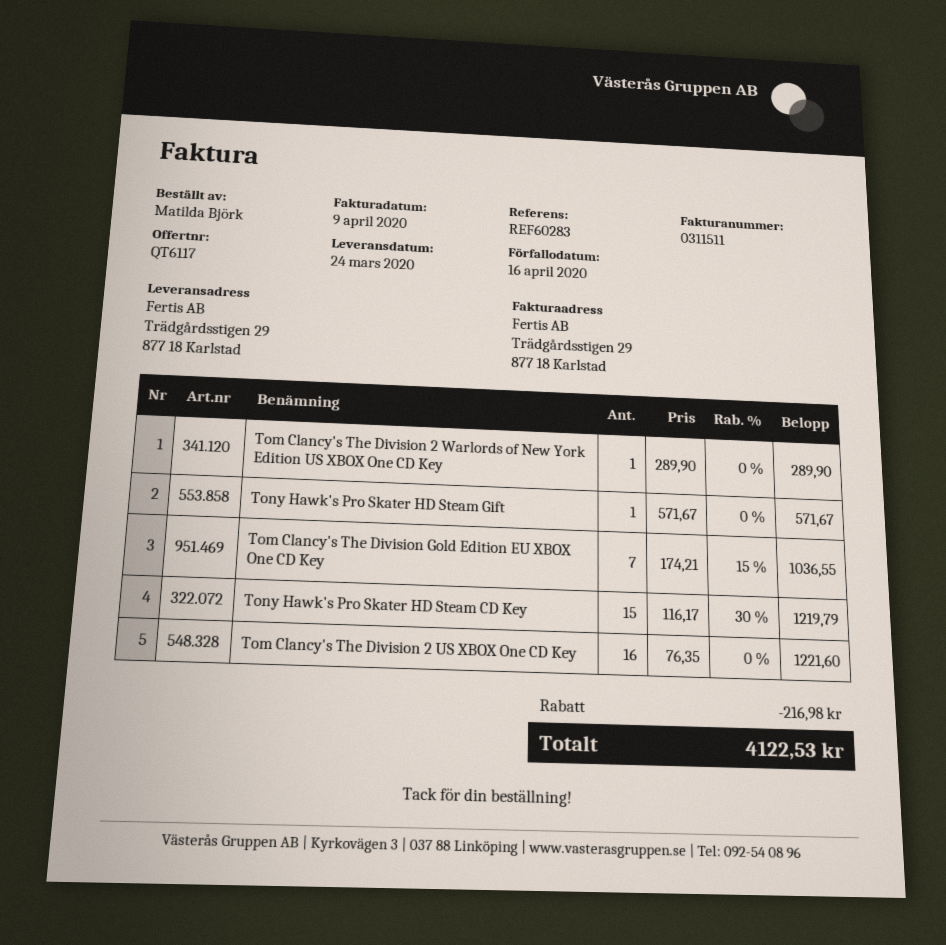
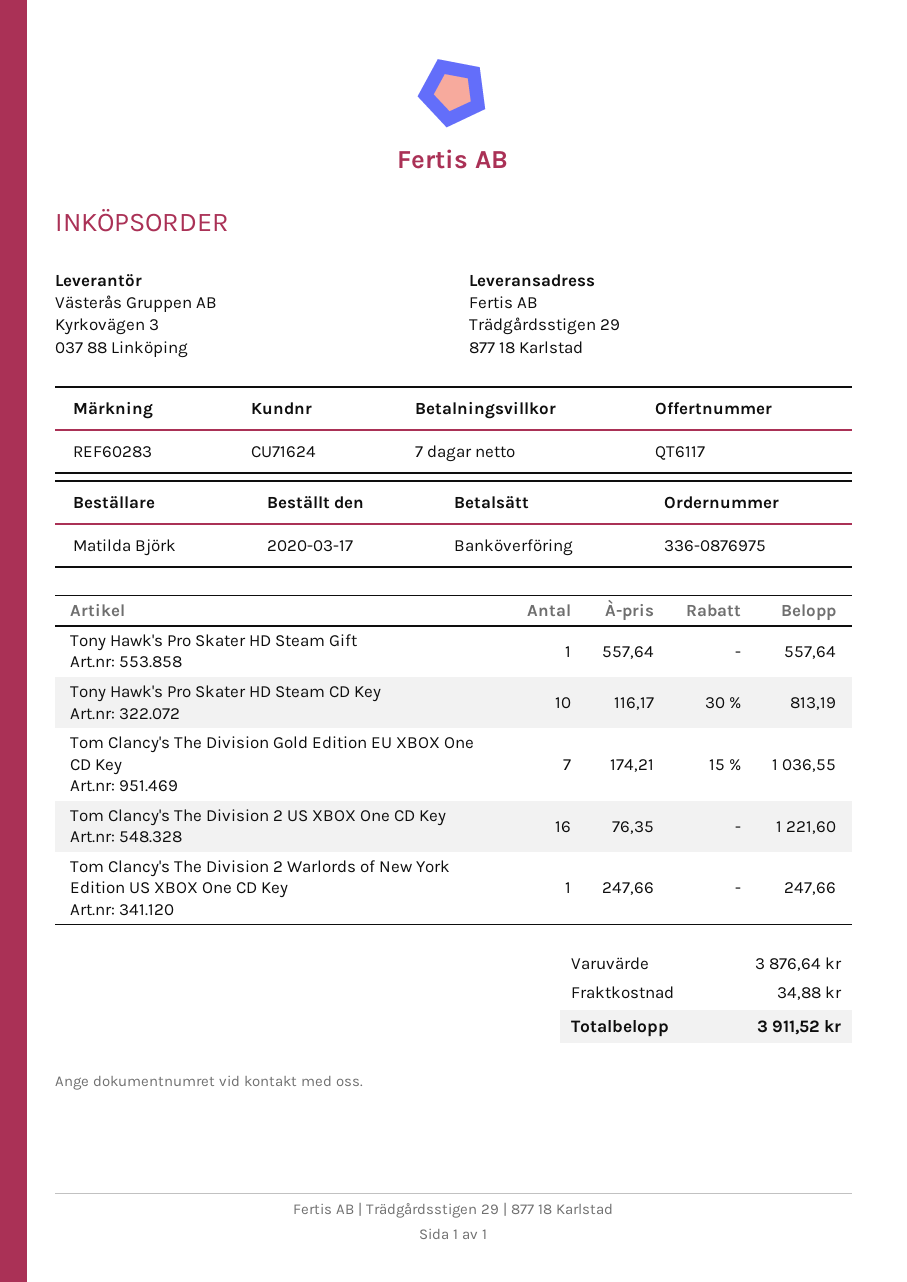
Tom Clancy's The Division 2 Warlords of New York Edition US XBOX One CD Key: 1 x 289.90 = 289.90 -> 1 x 247.66 = 247.66
Tony Hawk's Pro Skater HD Steam Gift: 1 x 571.67 = 571.67 -> 1 x 557.64 = 557.64
Tony Hawk's Pro Skater HD Steam CD Key: 15 x 116.17 - 30% = 1219.79 -> 10 x 116.17 - 30% = 813.19
discount: 216.98 -> none
shipping: none -> 34.88
total: 4122.53 -> 3911.52

